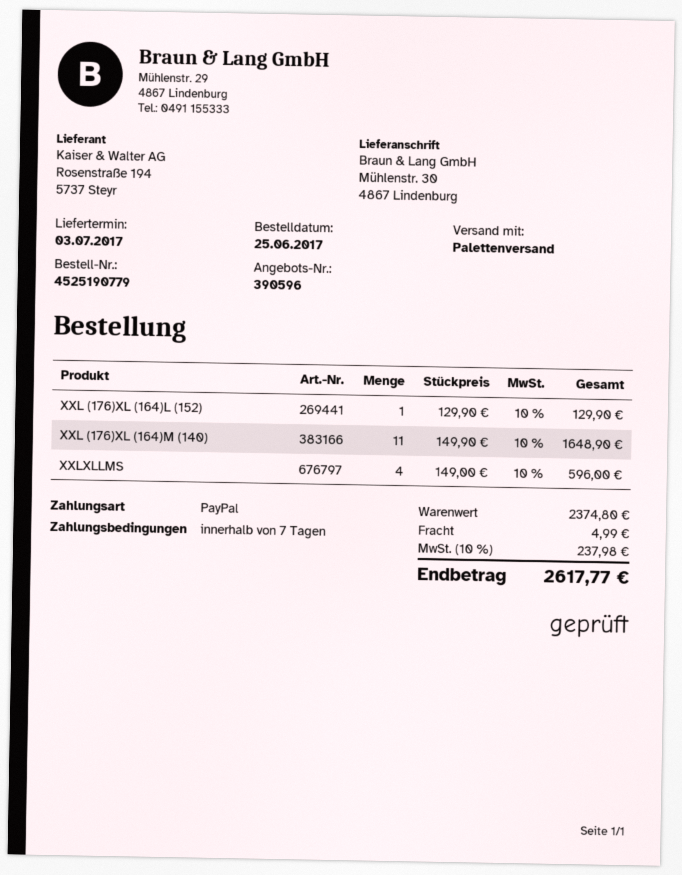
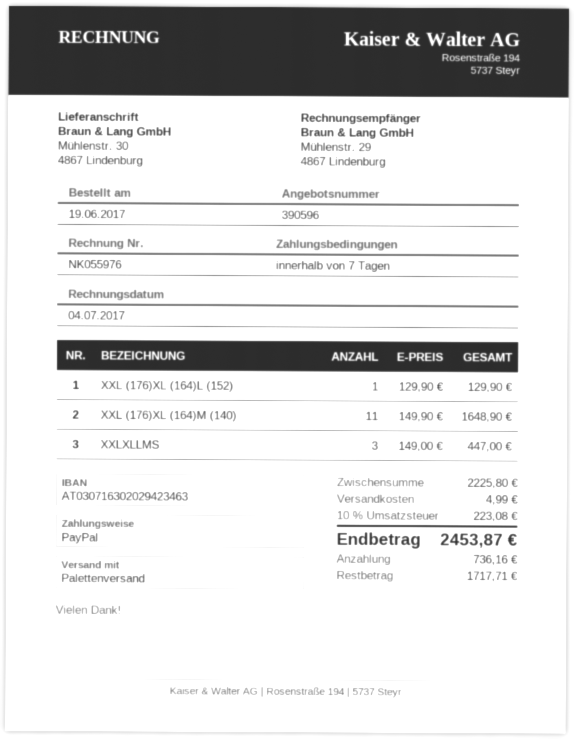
order date: 2017-06-25 -> 2017-06-19
XXLXLLMS: 4 x 149.00 = 596.00 -> 3 x 149.00 = 447.00
subtotal: 2374.80 -> 2225.80
tax: 10% = 237.98 -> 10% = 223.08
total: 2617.77 -> 2453.87

